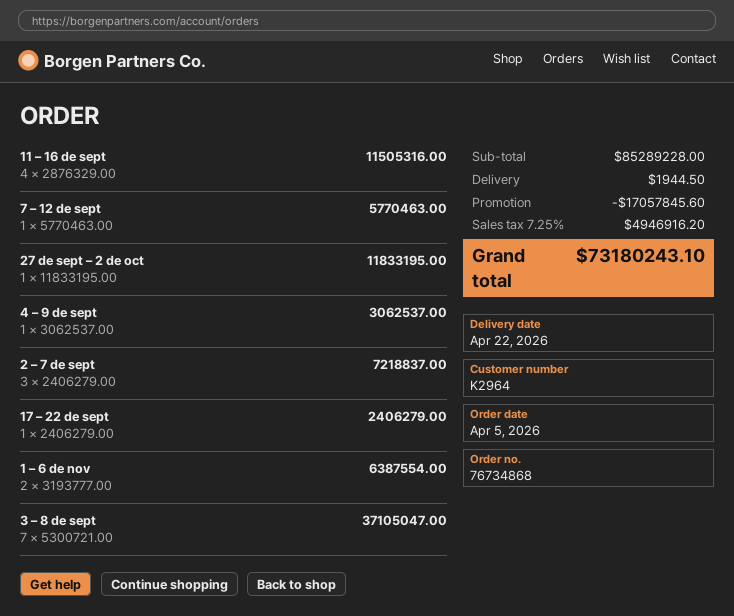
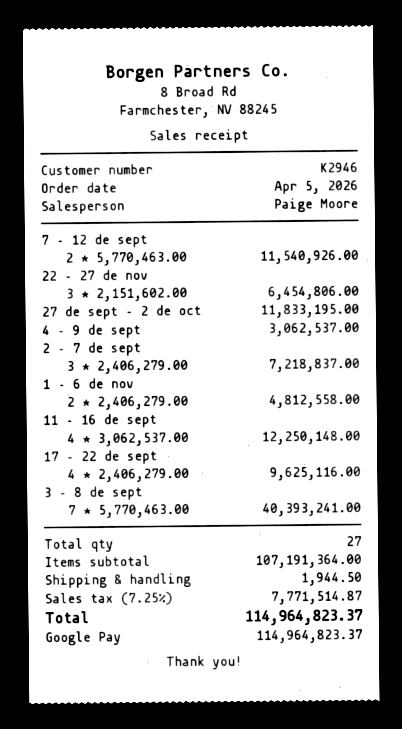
customer number: K2964 -> K2946
11 – 16 de sept: 4 x 2876329.00 = 11505316.00 -> 4 x 3062537.00 = 12250148.00
7 – 12 de sept: 1 x 5770463.00 = 5770463.00 -> 2 x 5770463.00 = 11540926.00
17 – 22 de sept: 1 x 2406279.00 = 2406279.00 -> 4 x 2406279.00 = 9625116.00
1 – 6 de nov: 2 x 3193777.00 = 6387554.00 -> 2 x 2406279.00 = 4812558.00
3 – 8 de sept: 7 x 5300721.00 = 37105047.00 -> 7 x 5770463.00 = 40393241.00
22 – 27 de nov: none -> 3 x 2151602.00 = 6454806.00
subtotal: 85289228.00 -> 107191364.00
discount: 17057845.60 -> none
tax: 7.25% = 4946916.20 -> 7.25% = 7771514.87
total: 73180243.10 -> 114964823.37

